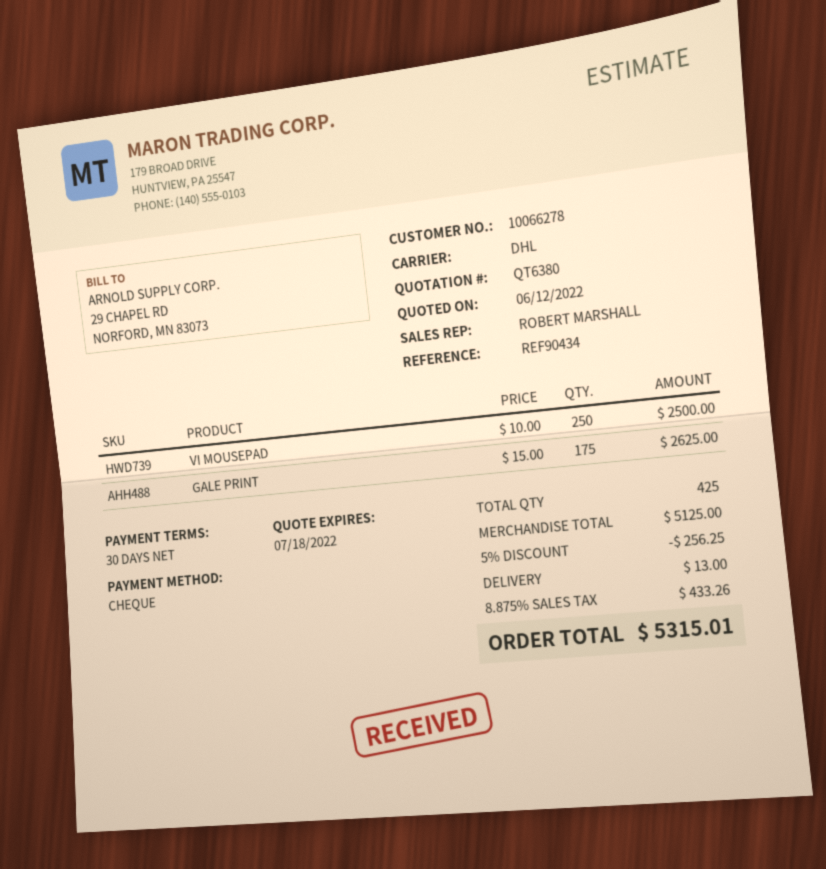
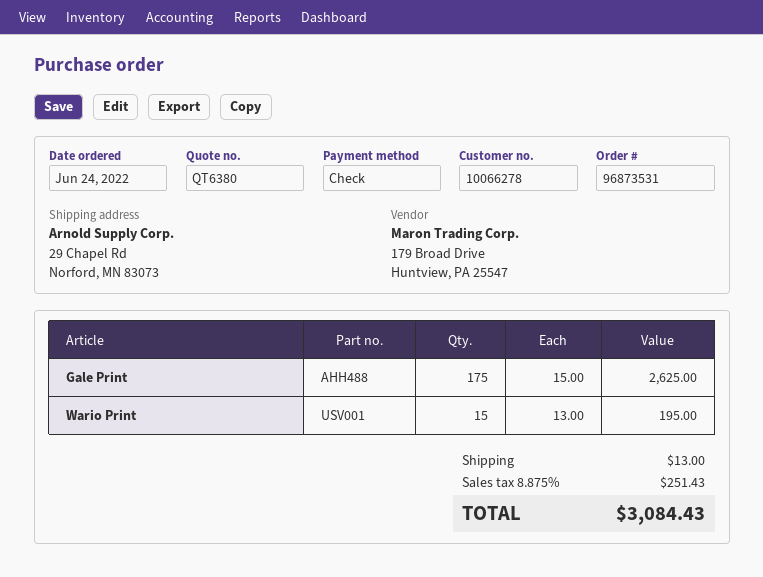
VI MOUSEPAD: 250 x 10.00 = 2500.00 -> none
Wario Print: none -> 15 x 13.00 = 195.00
discount: 5% = 256.25 -> none
tax: 8.875% = 433.26 -> 8.875% = 251.43
total: 5315.01 -> 3084.43

